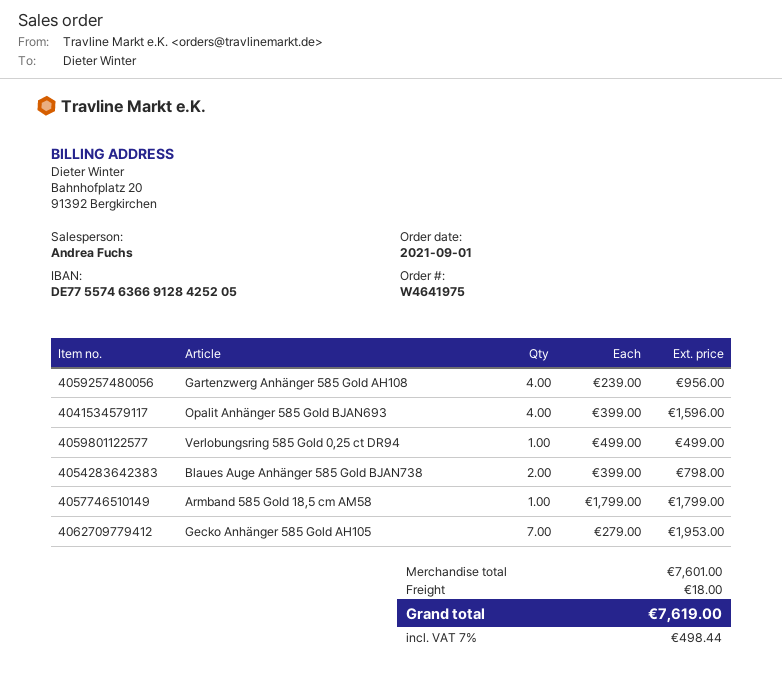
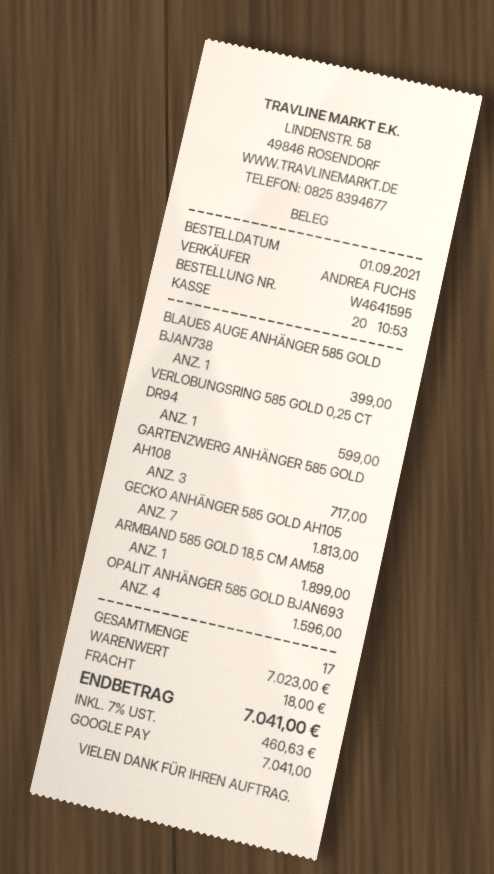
order number: W4641975 -> W4641595
Gartenzwerg Anhänger 585 Gold AH108: 4 for 956.00 -> 3 for 717.00
Verlobungsring 585 Gold 0,25 ct DR94: 1 for 499.00 -> 1 for 599.00
Blaues Auge Anhänger 585 Gold BJAN738: 2 for 798.00 -> 1 for 399.00
Armband 585 Gold 18,5 cm AM58: 1 for 1799.00 -> 1 for 1899.00
Gecko Anhänger 585 Gold AH105: 7 for 1953.00 -> 7 for 1813.00
subtotal: 7601.00 -> 7023.00
tax: 7% = 498.44 -> 7% = 460.63
total: 7619.00 -> 7041.00

